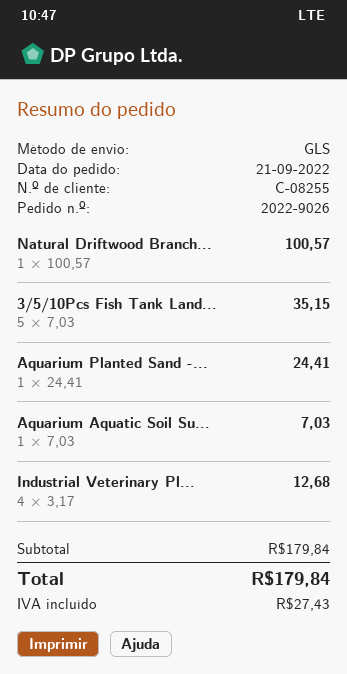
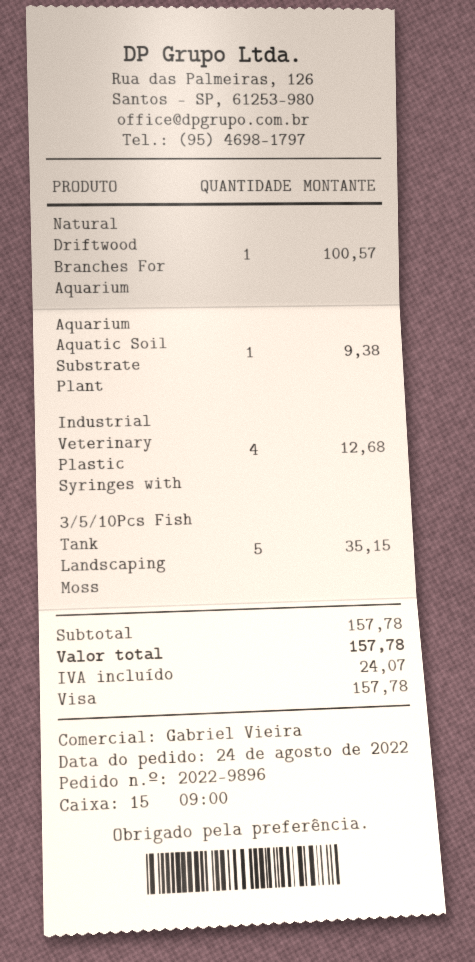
order number: 2022-9026 -> 2022-9896
order date: 2022-09-21 -> 2022-08-24
Aquarium Planted Sand -...: 1 for 24.41 -> none
Aquarium Aquatic Soil Su...: 1 for 7.03 -> 1 for 9.38
subtotal: 179.84 -> 157.78
tax: 27.43 -> 24.07
total: 179.84 -> 157.78

